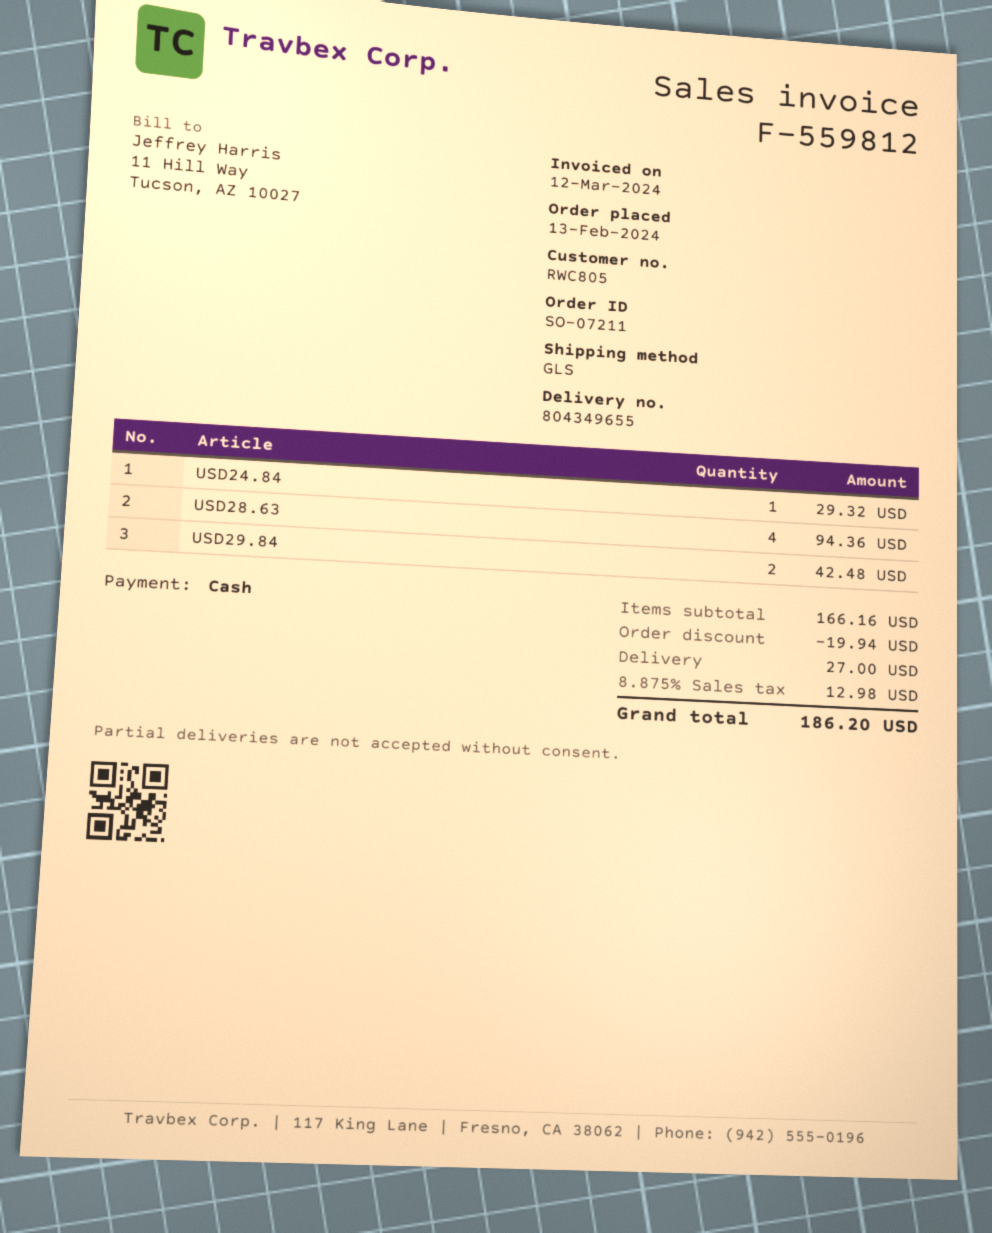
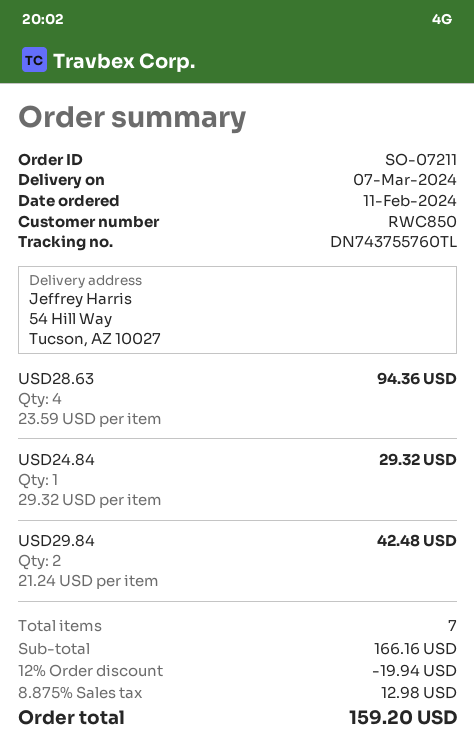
order date: 2024-02-13 -> 2024-02-11
customer number: RWC805 -> RWC850
shipping: 27.00 -> none
total: 186.20 -> 159.20

